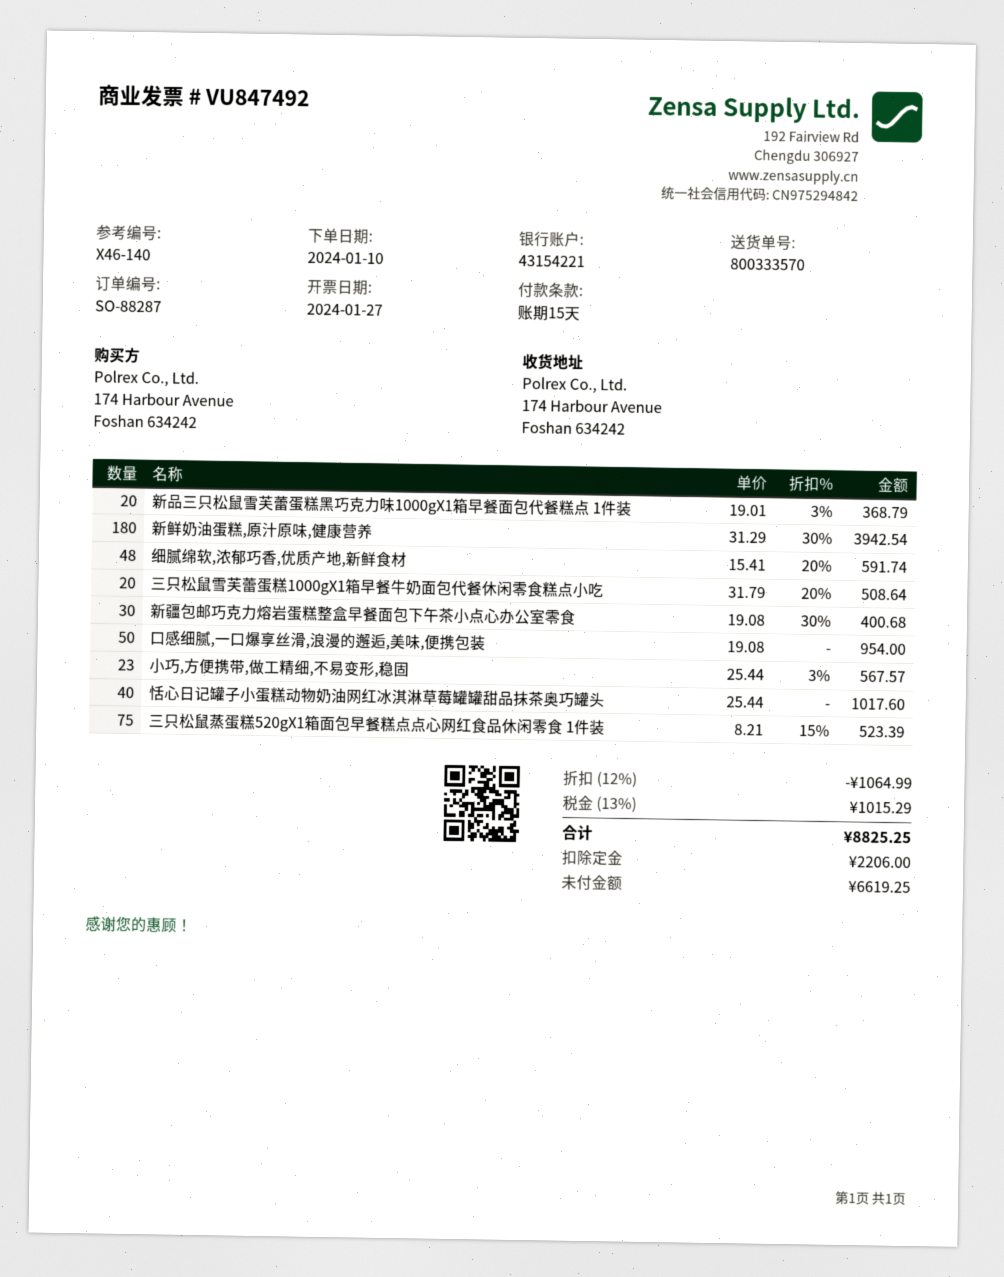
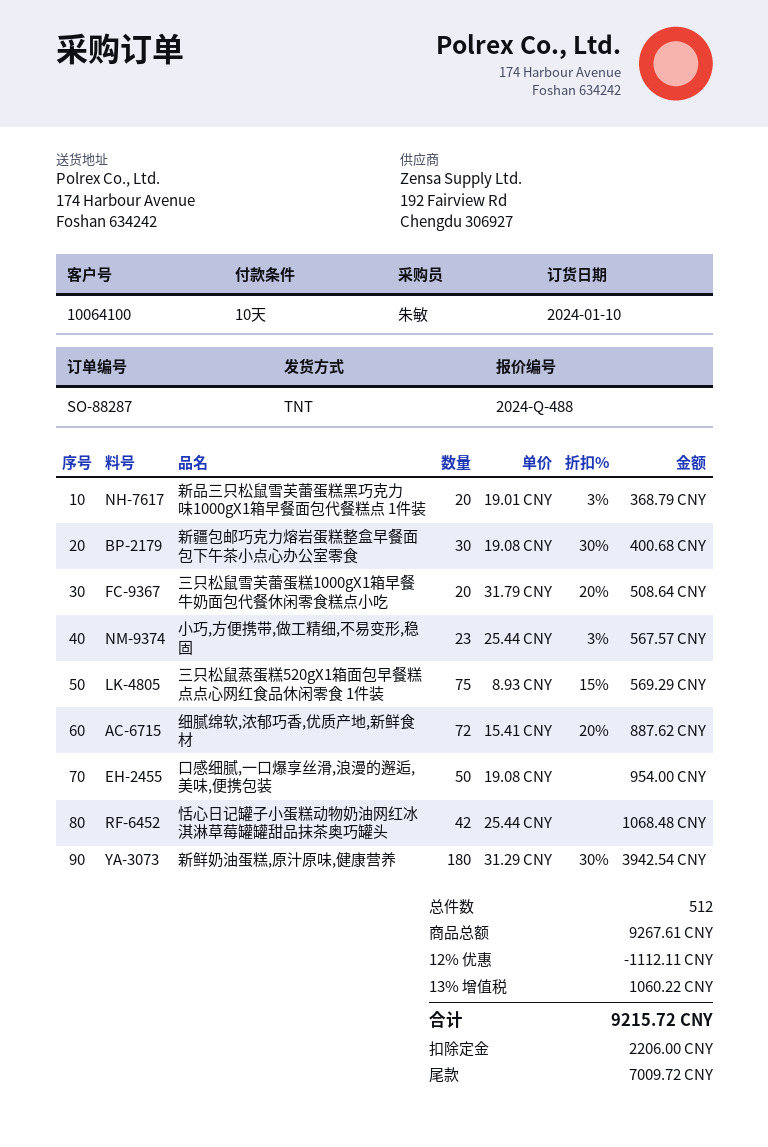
payment terms: 15 days -> 10 days
细腻绵软,浓郁巧香,优质产地,新鲜食材: 48 x 15.41 - 20% = 591.74 -> 72 x 15.41 - 20% = 887.62
恬心日记罐子小蛋糕动物奶油网红冰淇淋草莓罐罐甜品抹茶奥巧罐头: 40 x 25.44 = 1017.60 -> 42 x 25.44 = 1068.48
三只松鼠蒸蛋糕520gX1箱面包早餐糕点点心网红食品休闲零食 1件装: 75 x 8.21 - 15% = 523.39 -> 75 x 8.93 - 15% = 569.29
discount: 12% = 1064.99 -> 12% = 1112.11
tax: 13% = 1015.29 -> 13% = 1060.22
total: 8825.25 -> 9215.72
balance: 6619.25 -> 7009.72

